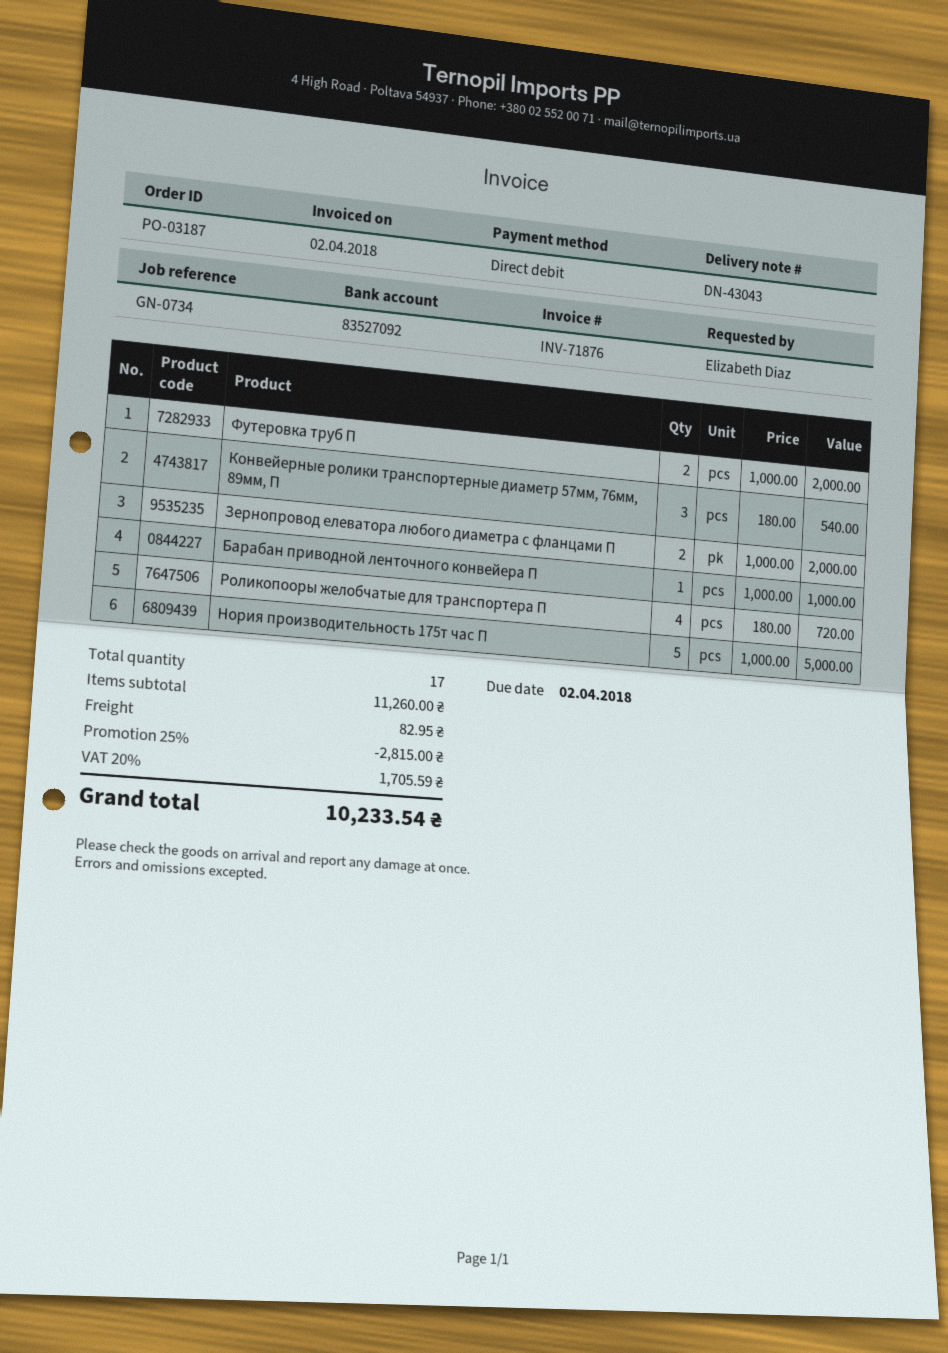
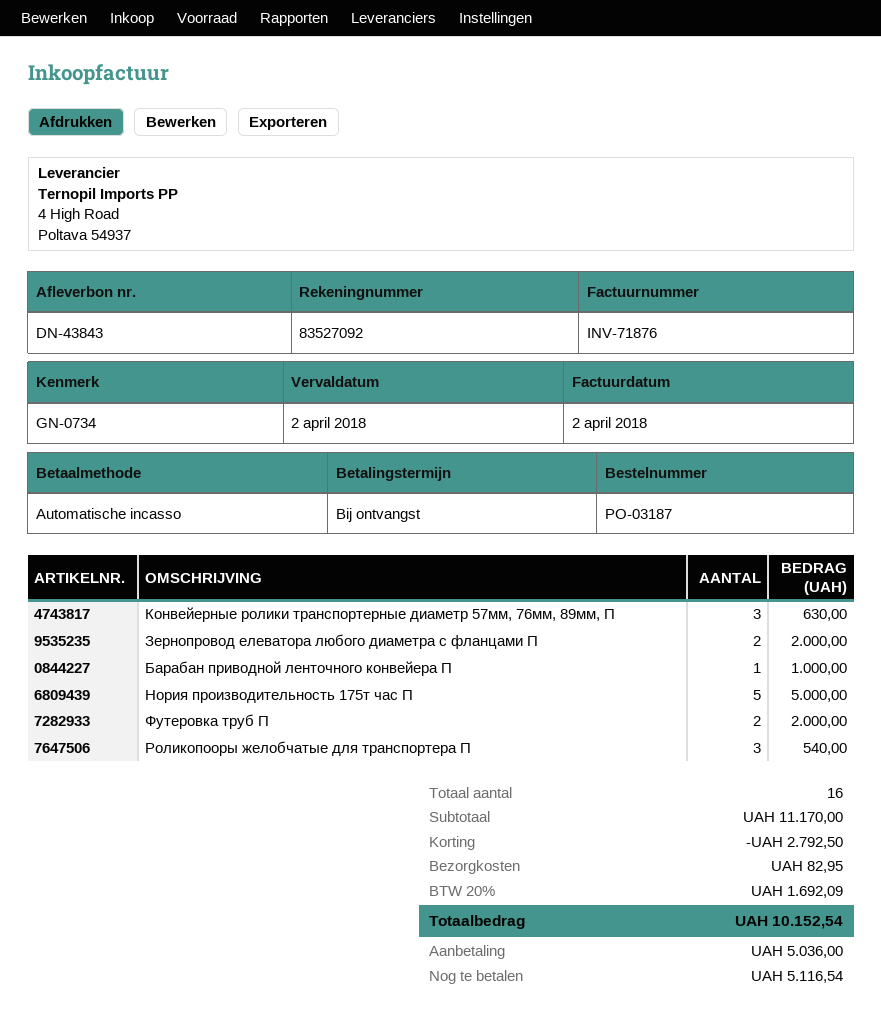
delivery note number: DN-43043 -> DN-43843
Конвейерные ролики транспортерные диаметр 57мм, 76мм, 89мм, П: 3 for 540.00 -> 3 for 630.00
Роликопооры желобчатые для транспортера П: 4 for 720.00 -> 3 for 540.00
total quantity: 17 -> 16
subtotal: 11260.00 -> 11170.00
discount: 2815.00 -> 2792.50
tax: 20% = 1705.59 -> 20% = 1692.09
total: 10233.54 -> 10152.54

